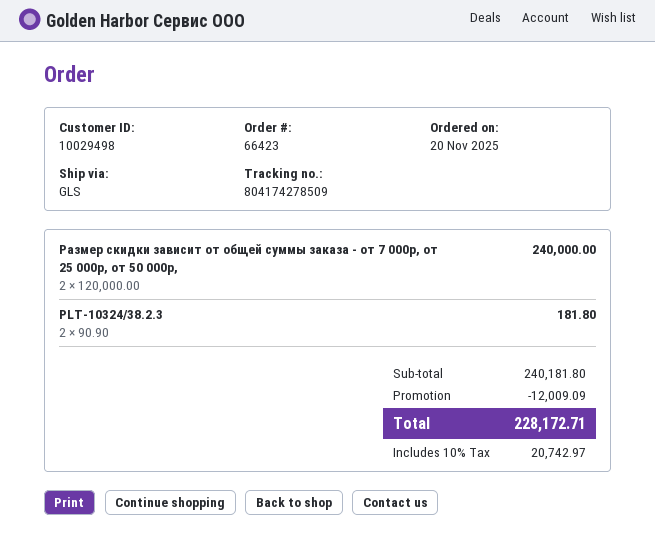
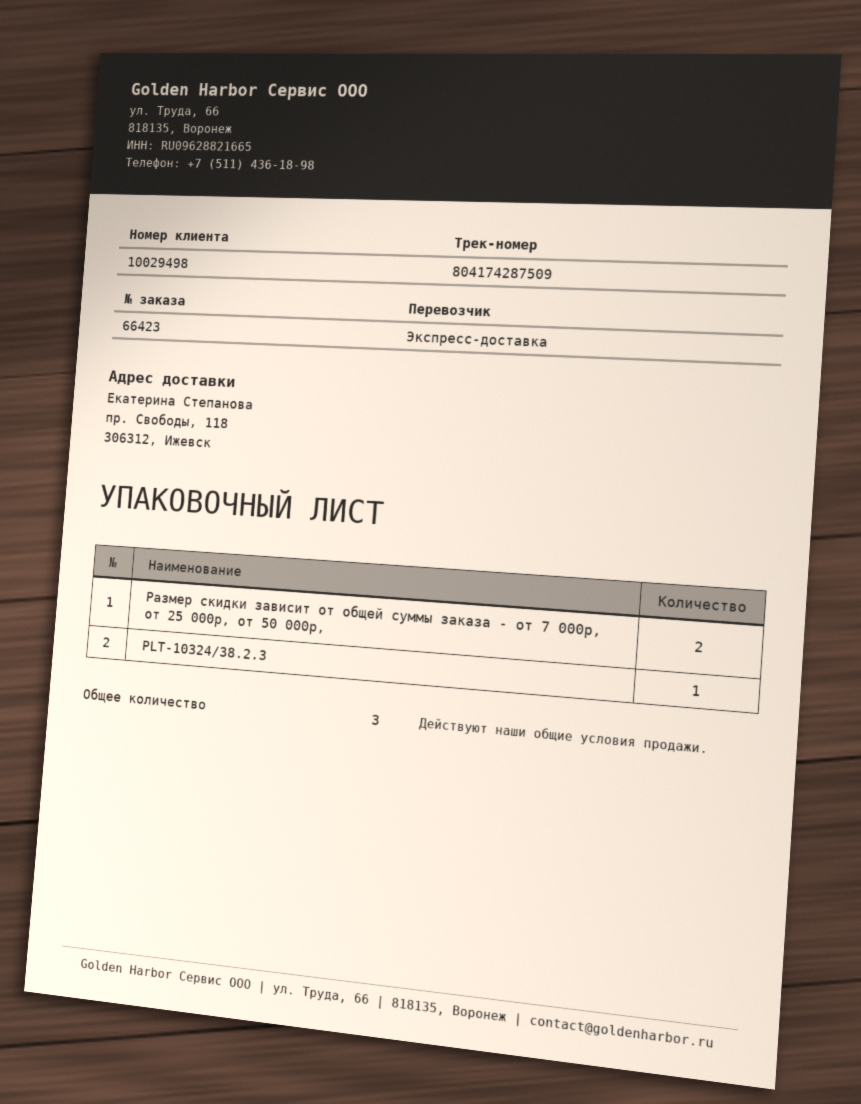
shipping method: GLS -> express
tracking number: 804174278509 -> 804174287509
PLT-10324/38.2.3: 2 -> 1

